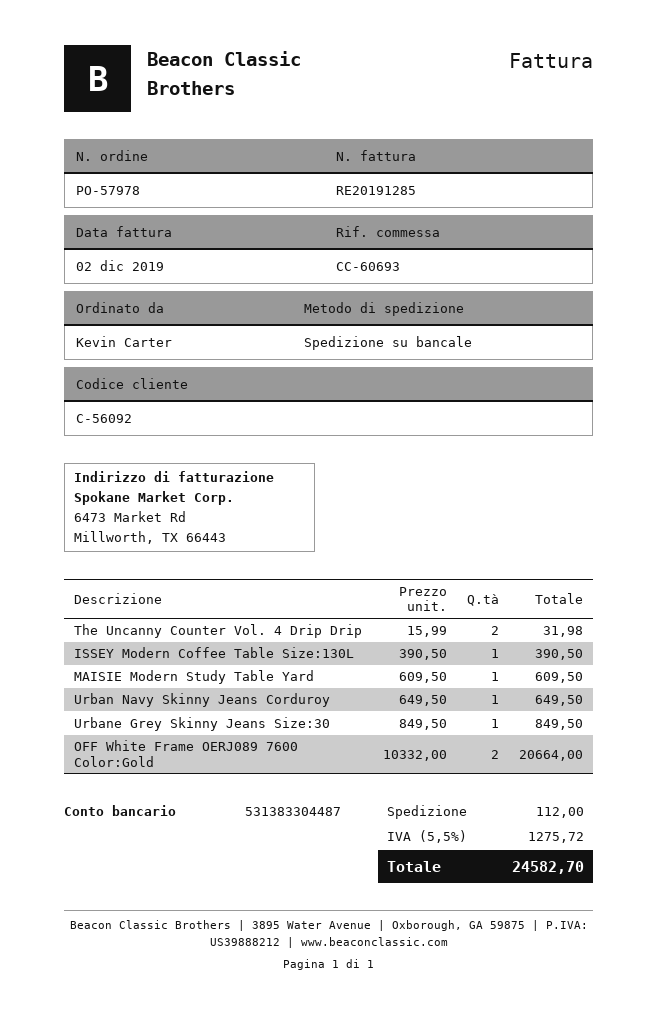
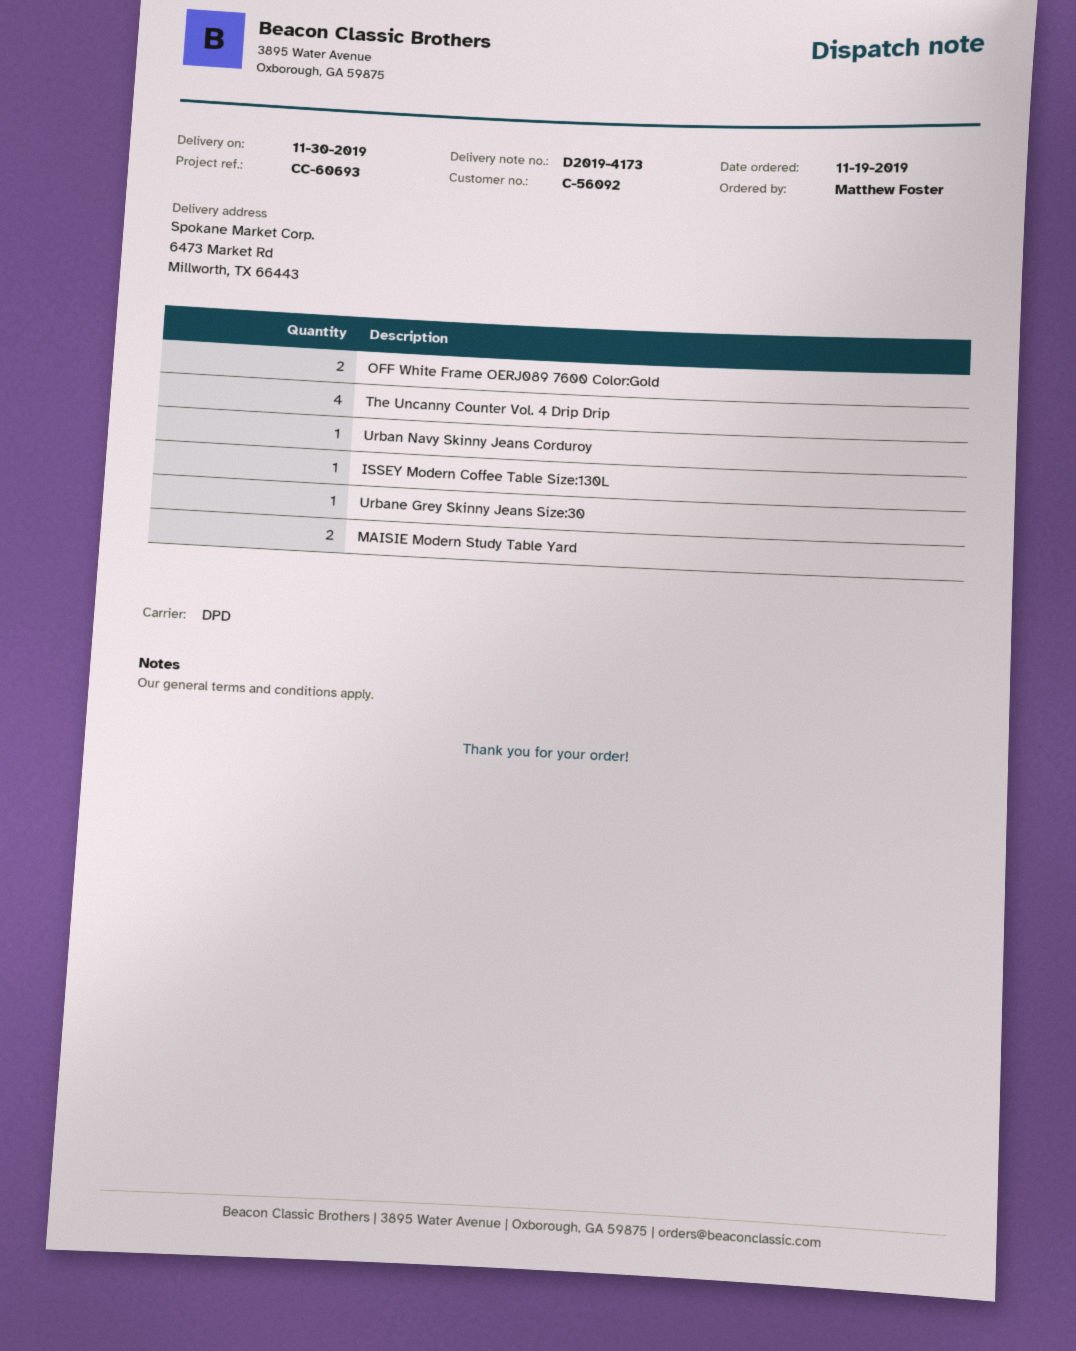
ordered by: Kevin Carter -> Matthew Foster
shipping method: pallet freight -> DPD
The Uncanny Counter Vol. 4 Drip Drip: 2 -> 4
MAISIE Modern Study Table Yard: 1 -> 2

